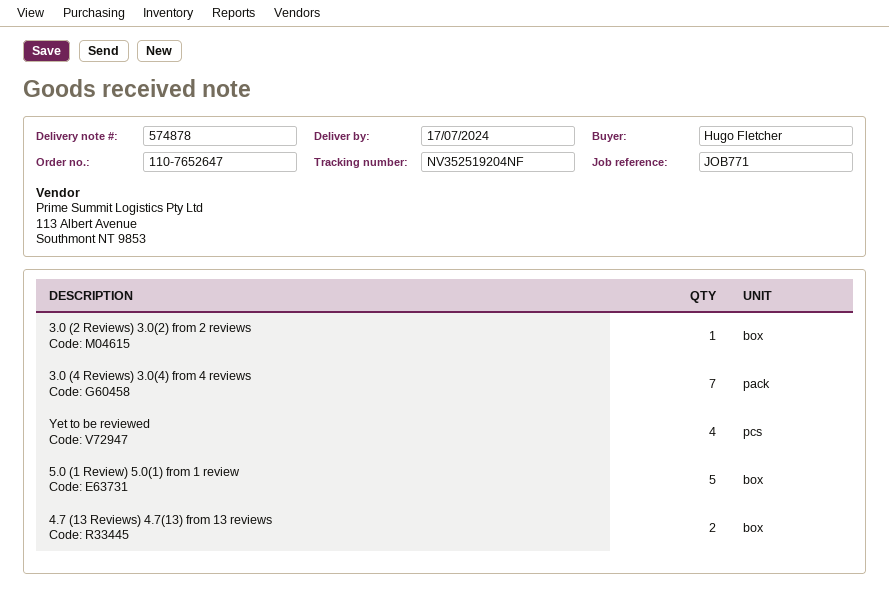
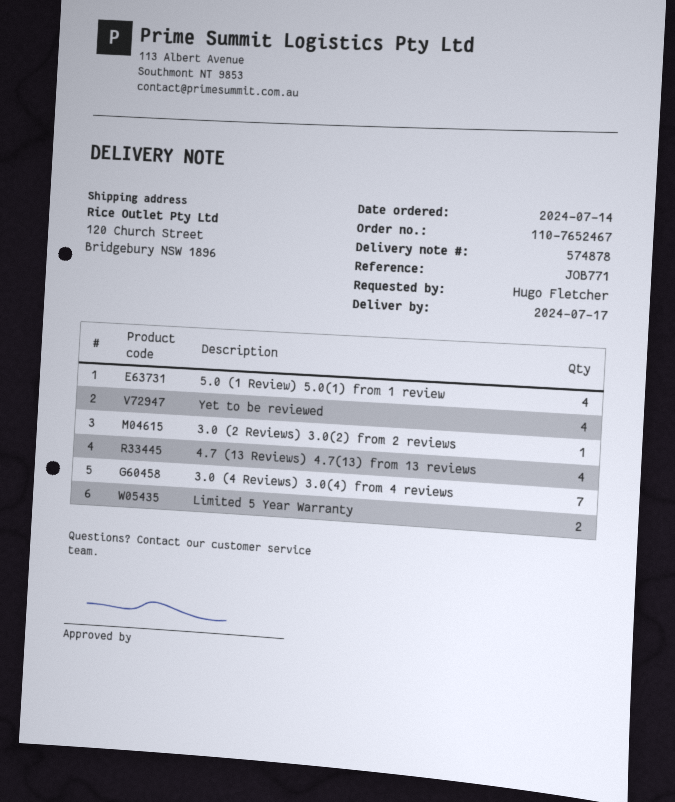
order number: 110-7652647 -> 110-7652467
5.0 (1 Review) 5.0(1) from 1 review: 5 -> 4
4.7 (13 Reviews) 4.7(13) from 13 reviews: 2 -> 4
Limited 5 Year Warranty: none -> 2

